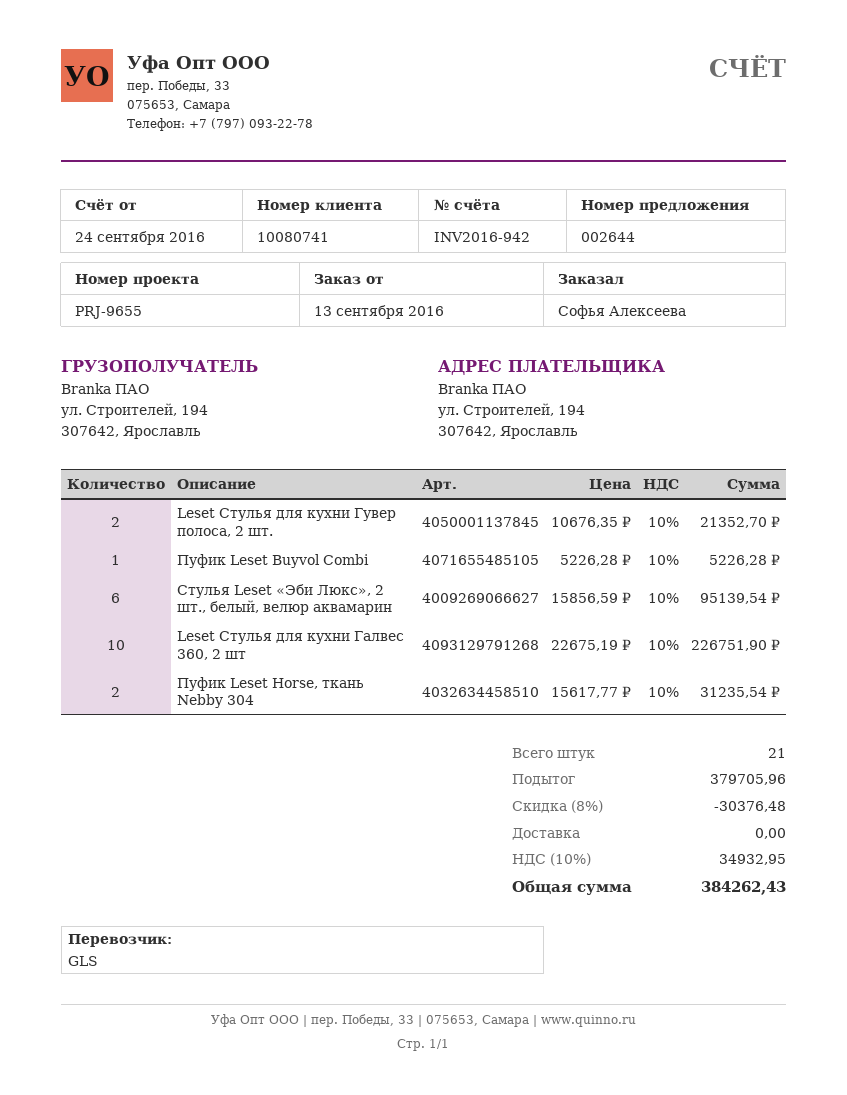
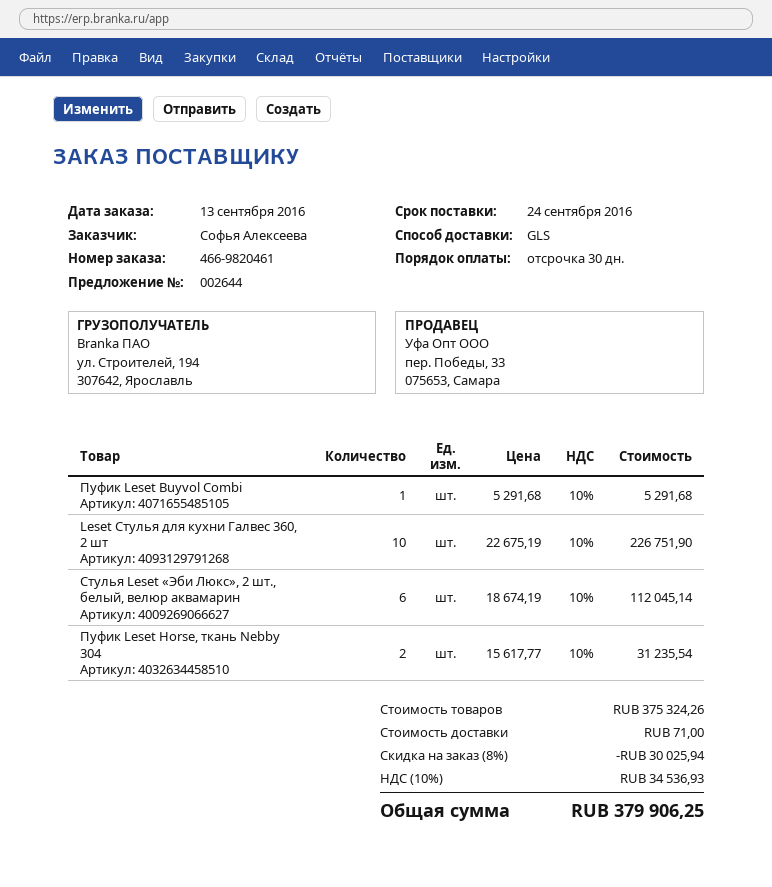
Leset Стулья для кухни Гувер полоса, 2 шт.: 2 x 10676.35 = 21352.70 -> none
Пуфик Leset Buyvol Combi: 1 x 5226.28 = 5226.28 -> 1 x 5291.68 = 5291.68
Стулья Leset «Эби Люкс», 2 шт., белый, велюр аквамарин: 6 x 15856.59 = 95139.54 -> 6 x 18674.19 = 112045.14
subtotal: 379705.96 -> 375324.26
discount: 8% = 30376.48 -> 8% = 30025.94
shipping: 0.00 -> 71.00
tax: 10% = 34932.95 -> 10% = 34536.93
total: 384262.43 -> 379906.25

